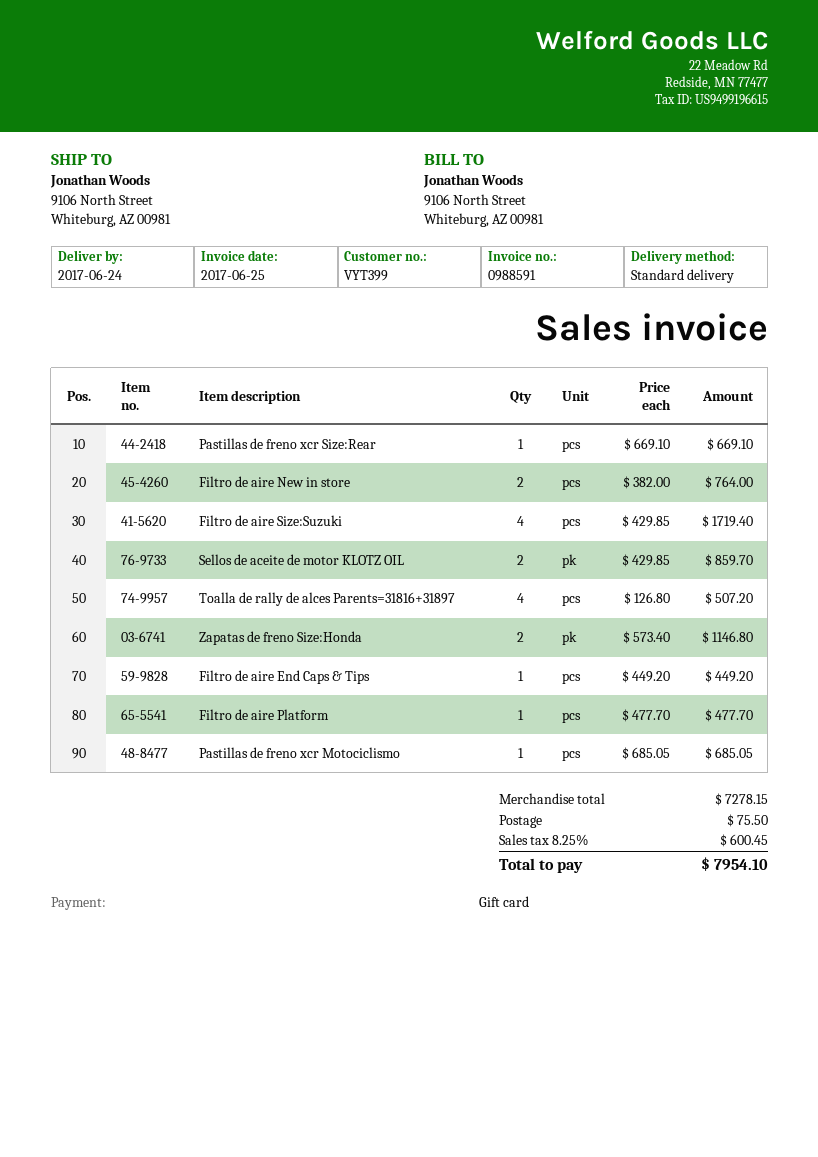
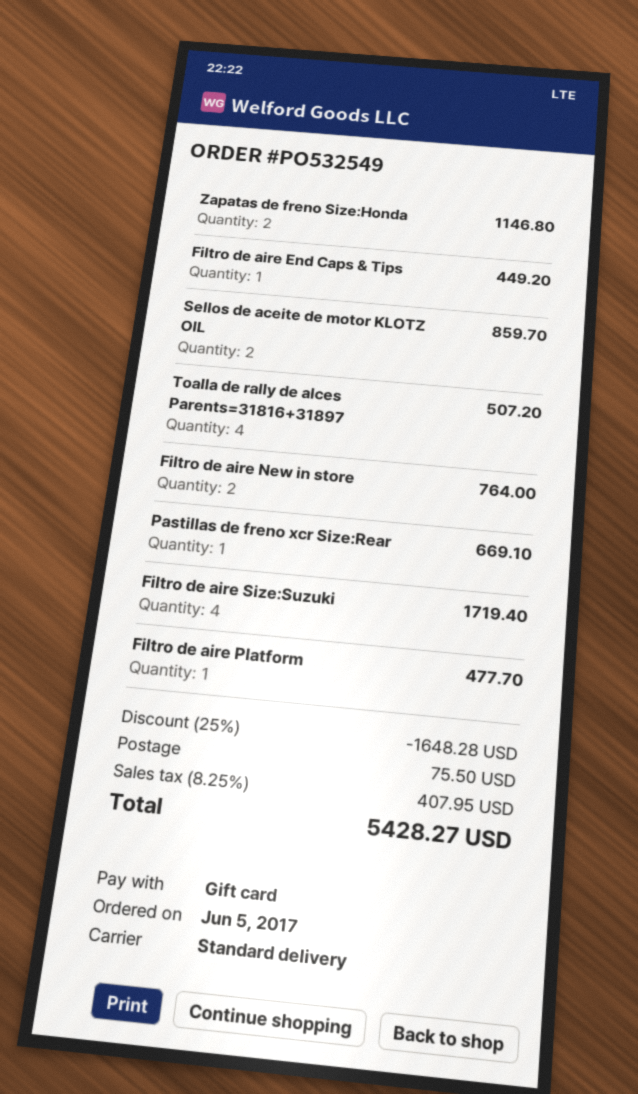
Pastillas de freno xcr Motociclismo: 1 for 685.05 -> none
discount: none -> 25% = 1648.28
tax: 8.25% = 600.45 -> 8.25% = 407.95
total: 7954.10 -> 5428.27

